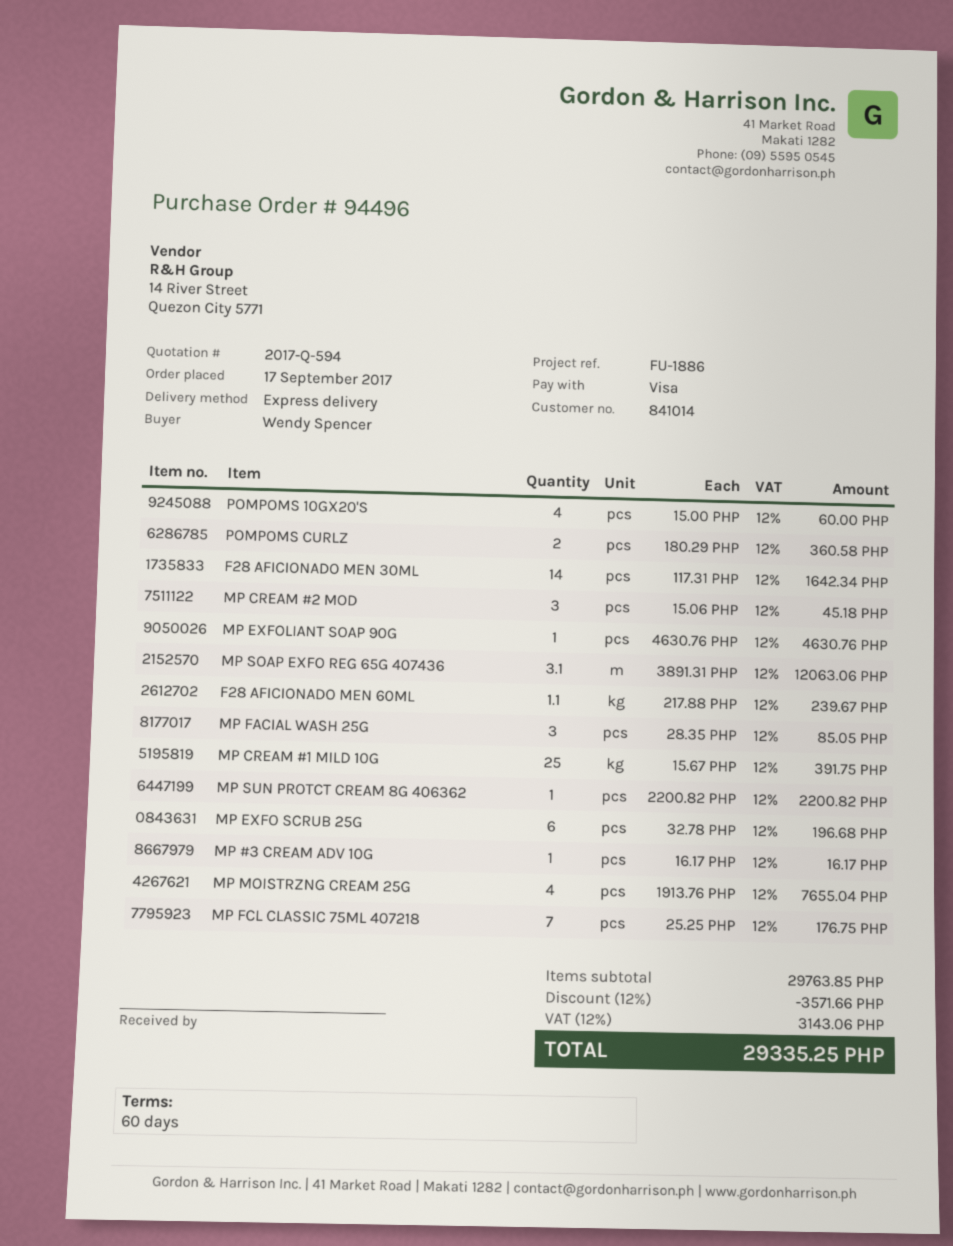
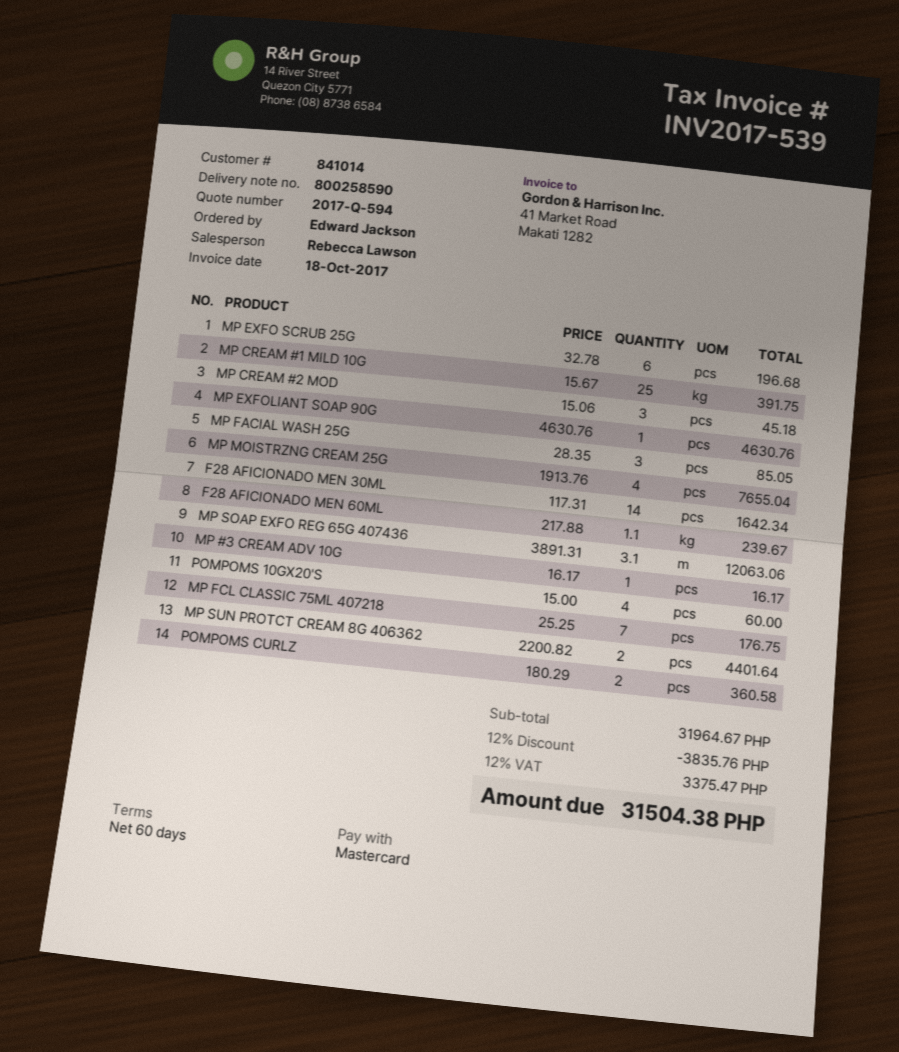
ordered by: Wendy Spencer -> Edward Jackson
payment method: Visa -> Mastercard
MP SUN PROTCT CREAM 8G 406362: 1 x 2200.82 = 2200.82 -> 2 x 2200.82 = 4401.64
subtotal: 29763.85 -> 31964.67
discount: 12% = 3571.66 -> 12% = 3835.76
tax: 12% = 3143.06 -> 12% = 3375.47
total: 29335.25 -> 31504.38

